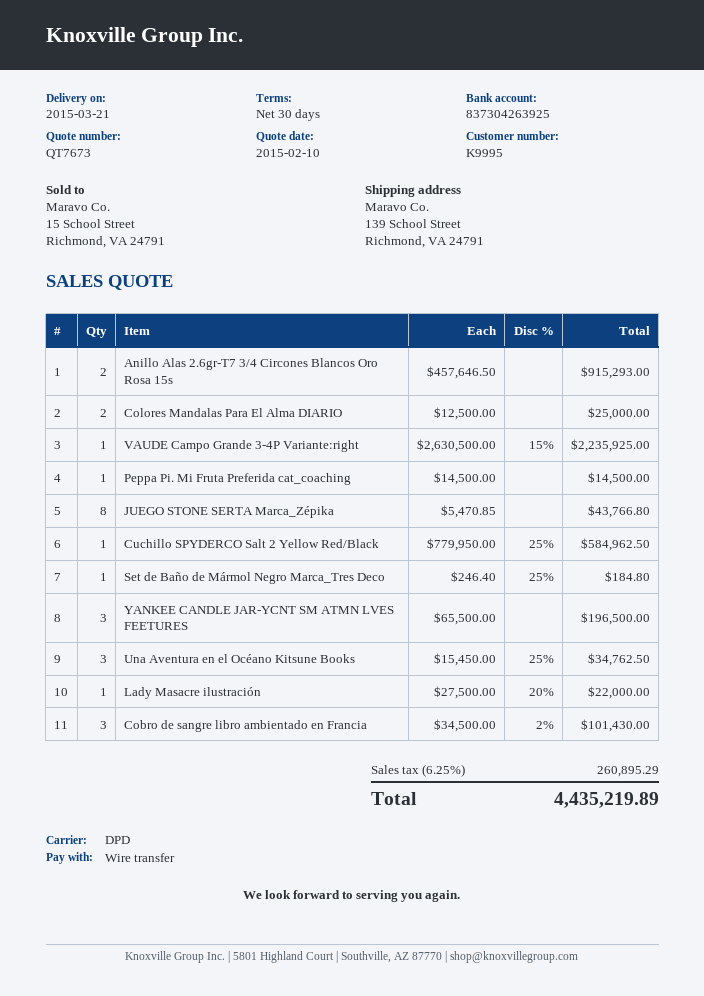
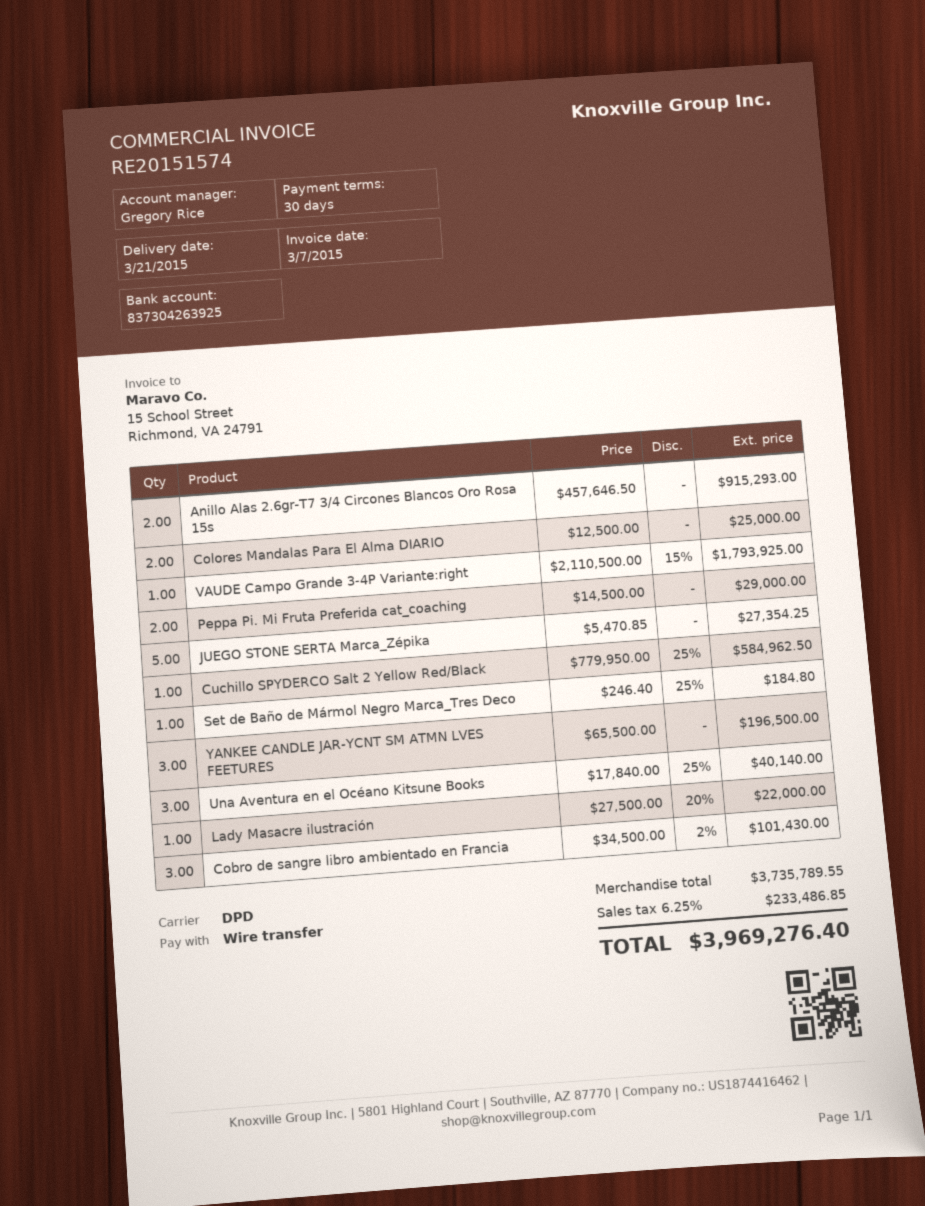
VAUDE Campo Grande 3-4P Variante:right: 1 x 2630500.00 - 15% = 2235925.00 -> 1 x 2110500.00 - 15% = 1793925.00
Peppa Pi. Mi Fruta Preferida cat_coaching: 1 x 14500.00 = 14500.00 -> 2 x 14500.00 = 29000.00
JUEGO STONE SERTA Marca_Zépika: 8 x 5470.85 = 43766.80 -> 5 x 5470.85 = 27354.25
Una Aventura en el Océano Kitsune Books: 3 x 15450.00 - 25% = 34762.50 -> 3 x 17840.00 - 25% = 40140.00
tax: 6.25% = 260895.29 -> 6.25% = 233486.85
total: 4435219.89 -> 3969276.40

